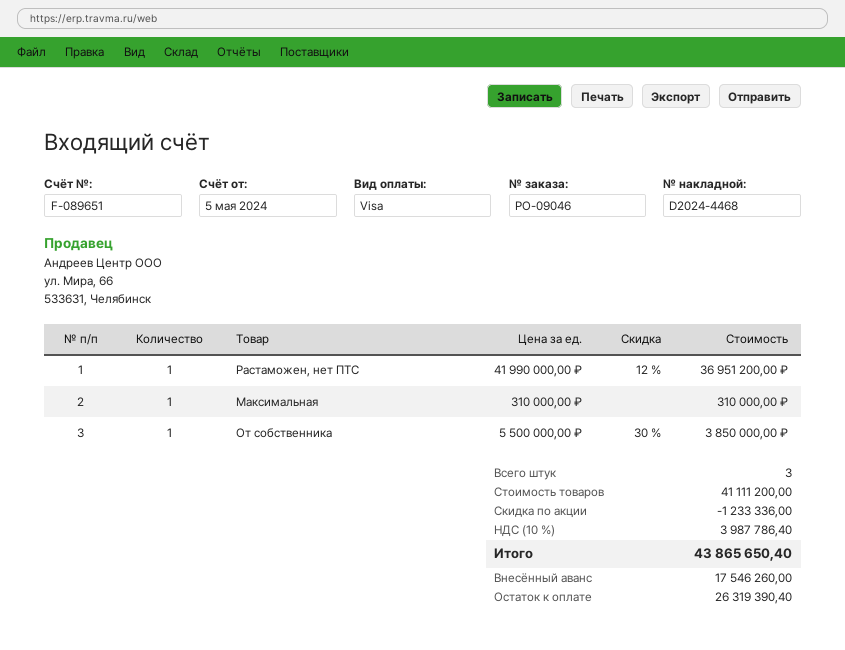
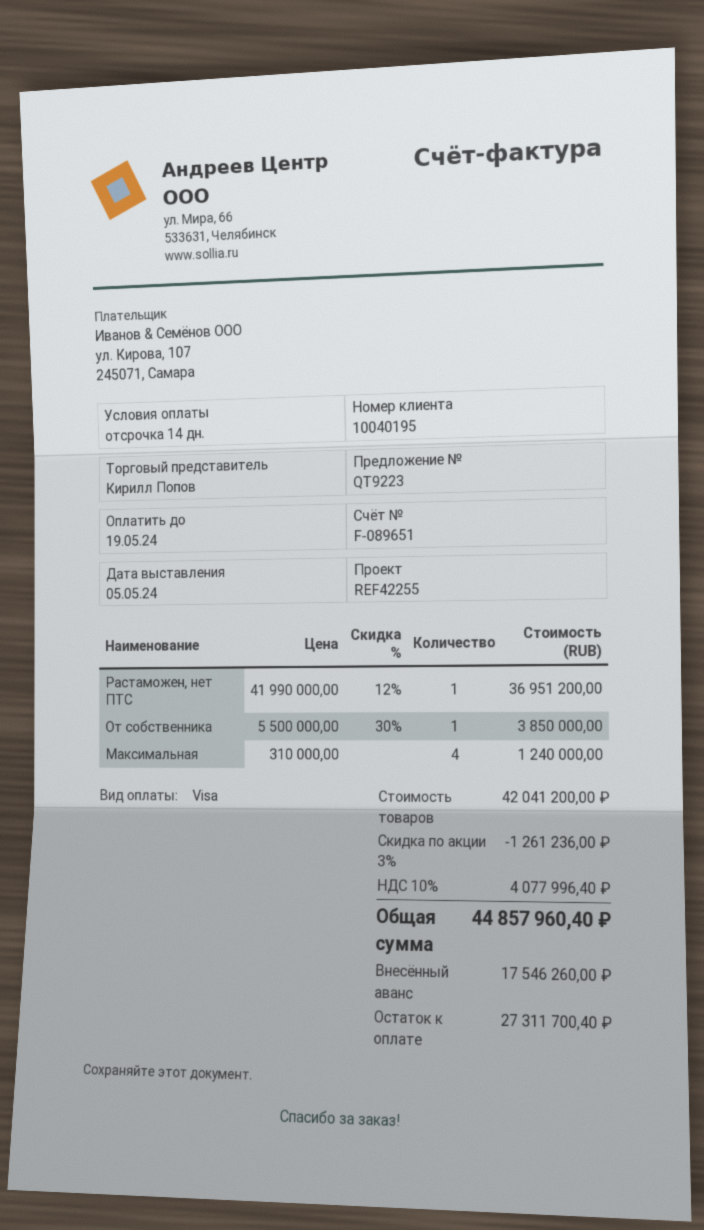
Максимальная: 1 x 310000.00 = 310000.00 -> 4 x 310000.00 = 1240000.00
subtotal: 41111200.00 -> 42041200.00
discount: 1233336.00 -> 1261236.00
tax: 10% = 3987786.40 -> 10% = 4077996.40
total: 43865650.40 -> 44857960.40
balance: 26319390.40 -> 27311700.40

